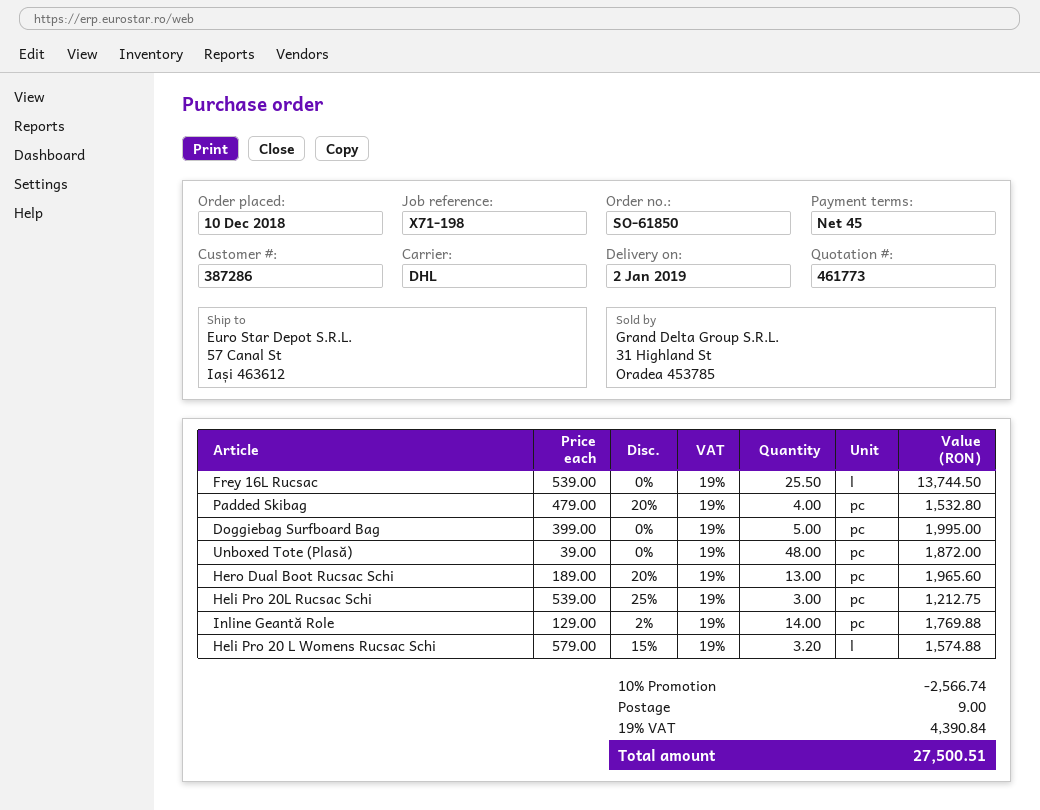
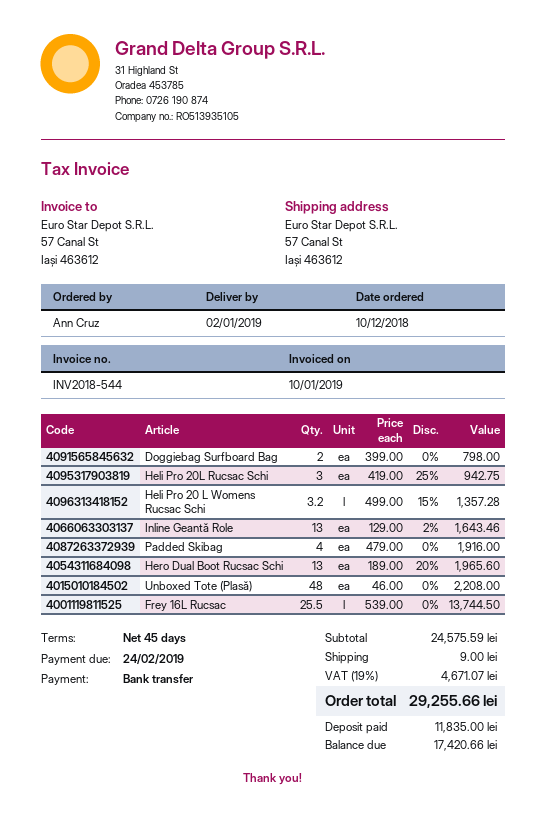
Padded Skibag: 4 x 479.00 - 20% = 1532.80 -> 4 x 479.00 = 1916.00
Doggiebag Surfboard Bag: 5 x 399.00 = 1995.00 -> 2 x 399.00 = 798.00
Unboxed Tote (Plasă): 48 x 39.00 = 1872.00 -> 48 x 46.00 = 2208.00
Heli Pro 20L Rucsac Schi: 3 x 539.00 - 25% = 1212.75 -> 3 x 419.00 - 25% = 942.75
Inline Geantă Role: 14 x 129.00 - 2% = 1769.88 -> 13 x 129.00 - 2% = 1643.46
Heli Pro 20 L Womens Rucsac Schi: 3.2 x 579.00 - 15% = 1574.88 -> 3.2 x 499.00 - 15% = 1357.28
discount: 10% = 2566.74 -> none
tax: 19% = 4390.84 -> 19% = 4671.07
total: 27500.51 -> 29255.66

